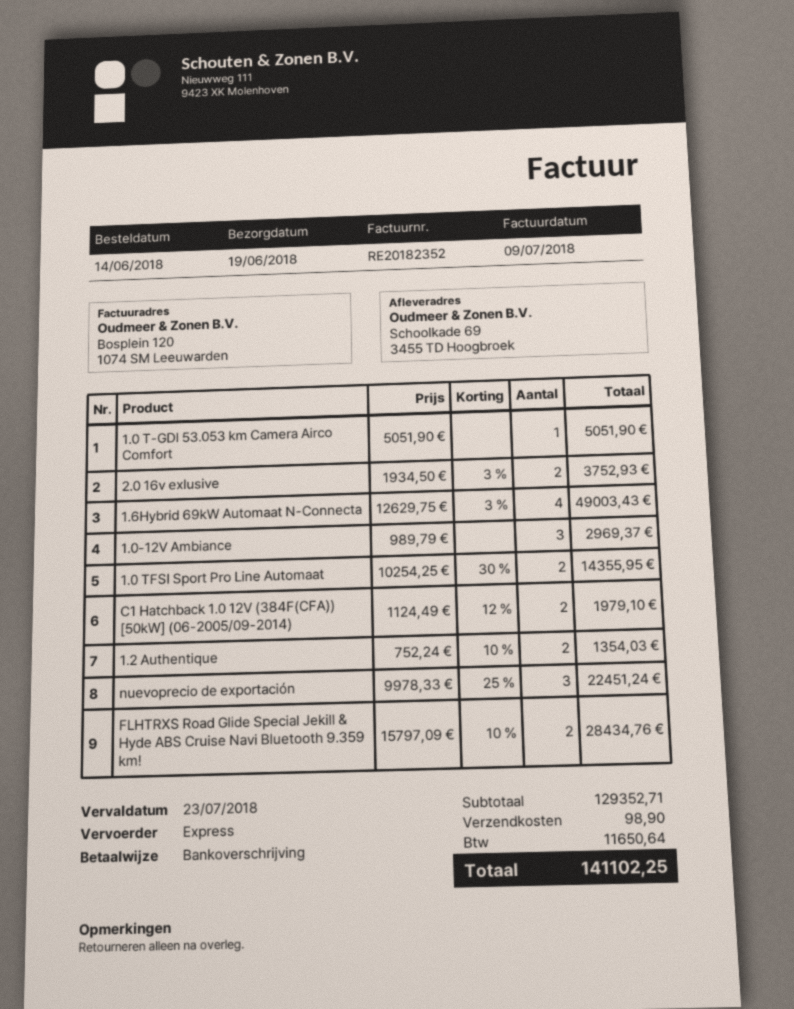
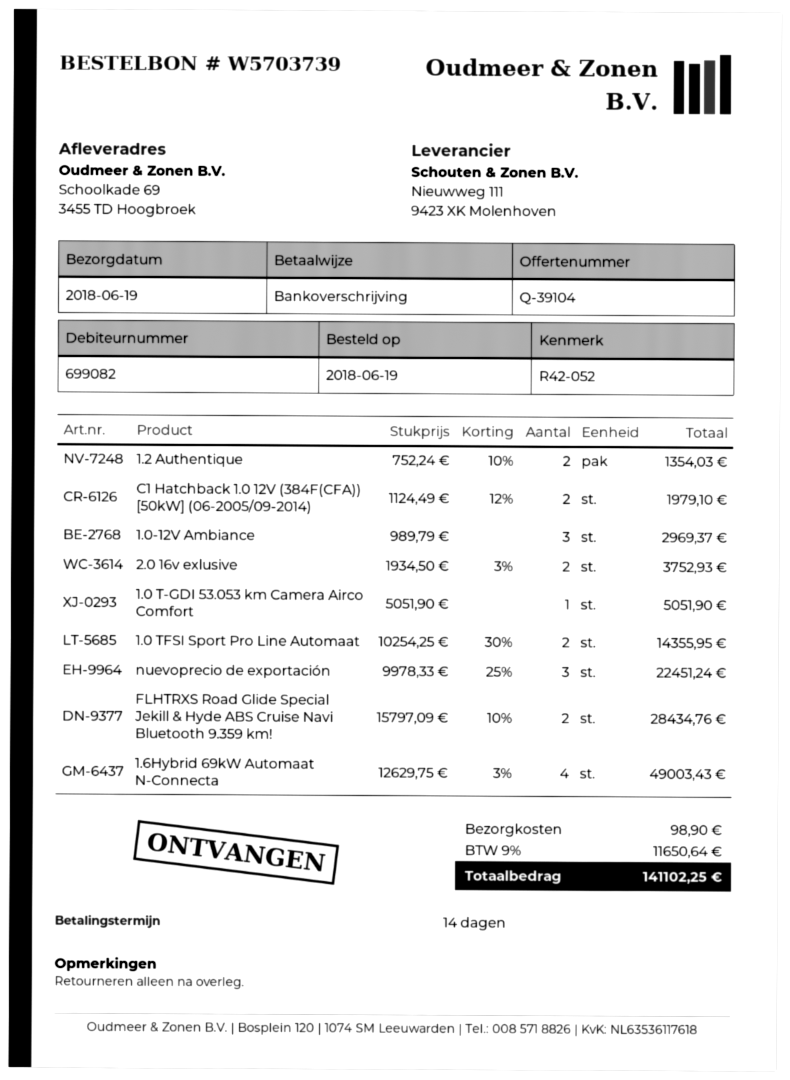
order date: 2018-06-14 -> 2018-06-19

